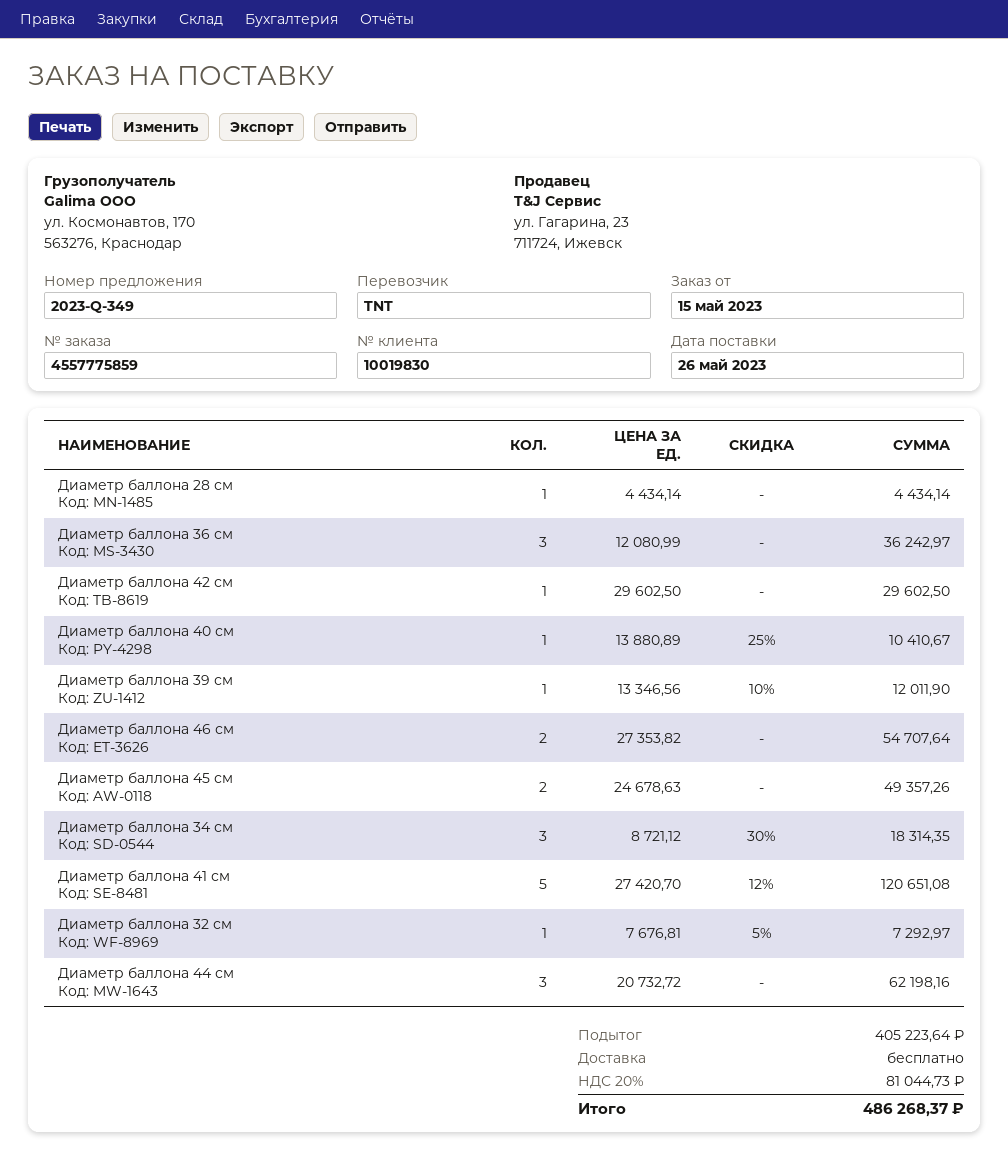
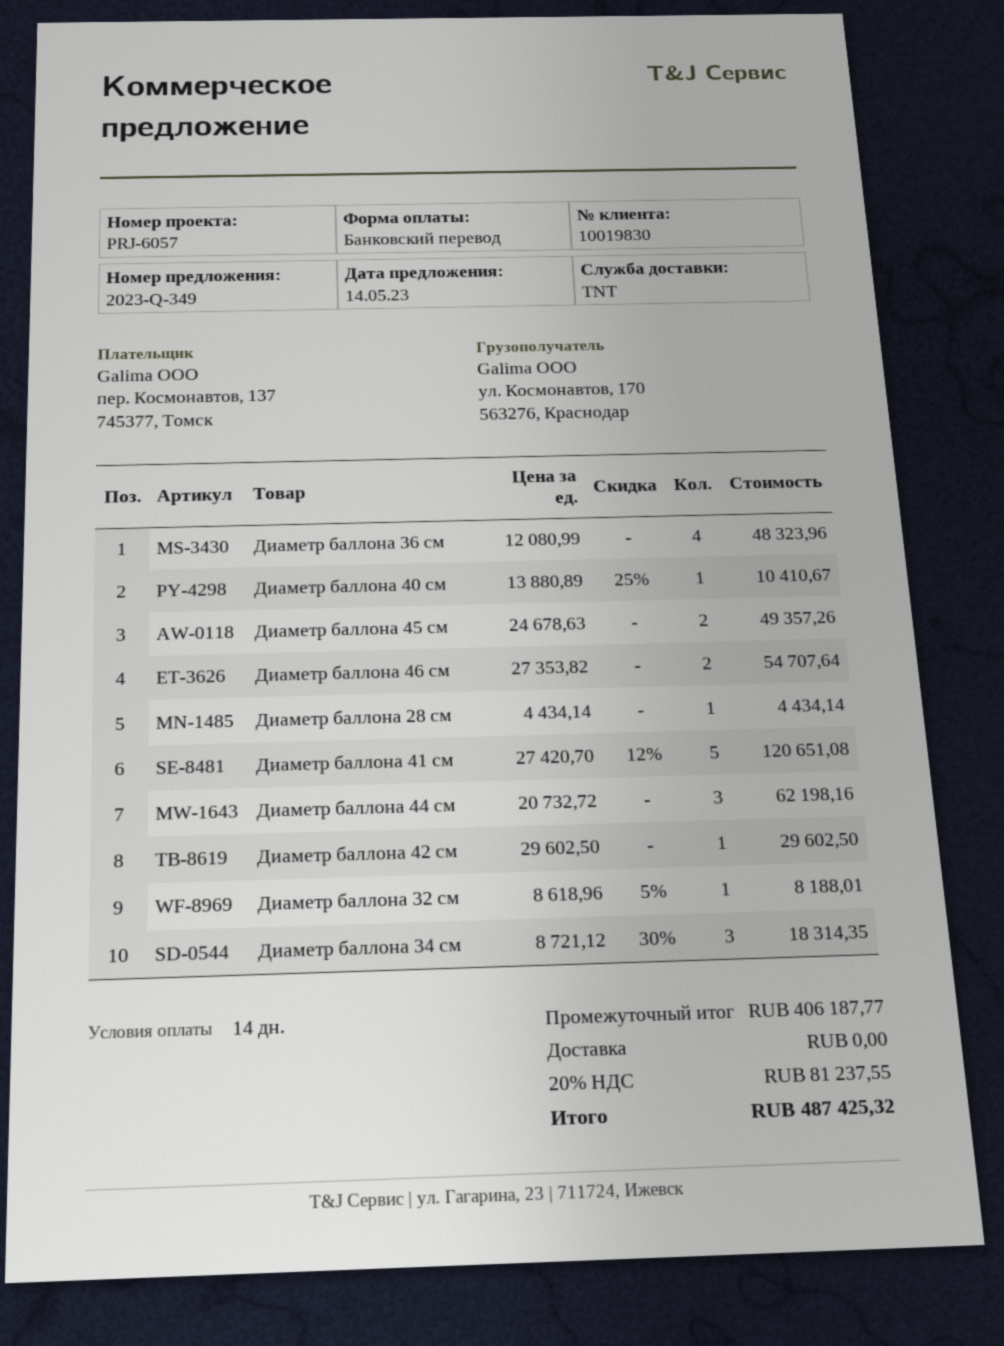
Диаметр баллона 36 см: 3 x 12080.99 = 36242.97 -> 4 x 12080.99 = 48323.96
Диаметр баллона 39 см: 1 x 13346.56 - 10% = 12011.90 -> none
Диаметр баллона 32 см: 1 x 7676.81 - 5% = 7292.97 -> 1 x 8618.96 - 5% = 8188.01
subtotal: 405223.64 -> 406187.77
tax: 20% = 81044.73 -> 20% = 81237.55
total: 486268.37 -> 487425.32

